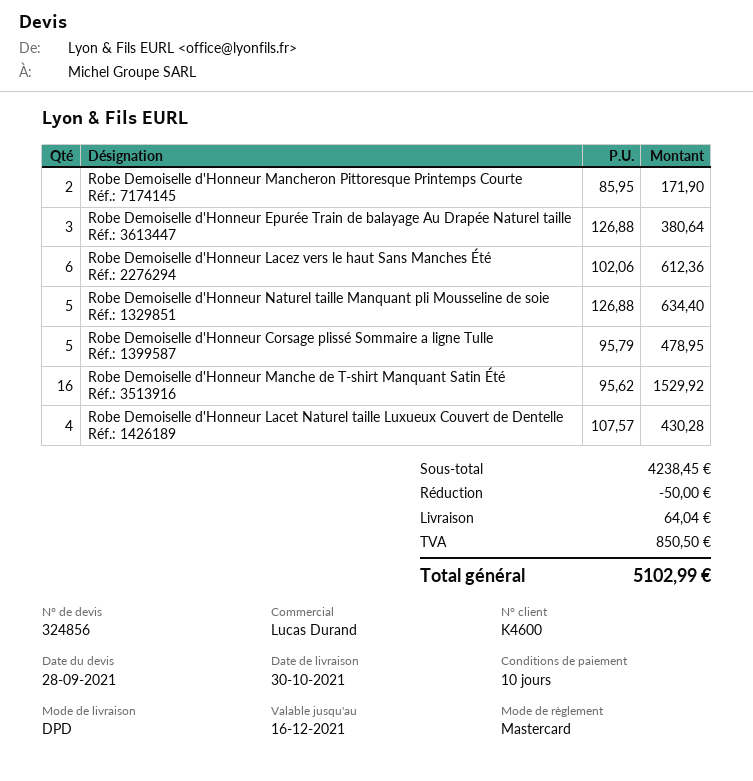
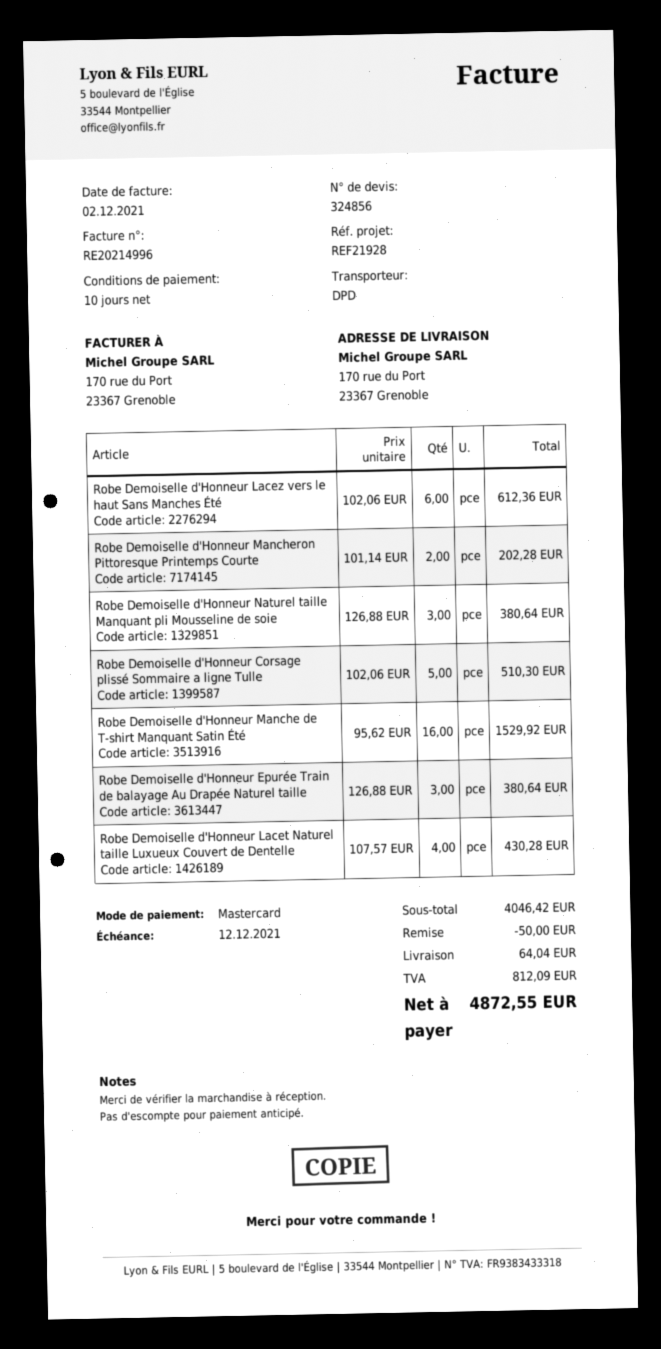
Robe Demoiselle d'Honneur Mancheron Pittoresque Printemps Courte: 2 x 85.95 = 171.90 -> 2 x 101.14 = 202.28
Robe Demoiselle d'Honneur Naturel taille Manquant pli Mousseline de soie: 5 x 126.88 = 634.40 -> 3 x 126.88 = 380.64
Robe Demoiselle d'Honneur Corsage plissé Sommaire a ligne Tulle: 5 x 95.79 = 478.95 -> 5 x 102.06 = 510.30
subtotal: 4238.45 -> 4046.42
tax: 850.50 -> 812.09
total: 5102.99 -> 4872.55

